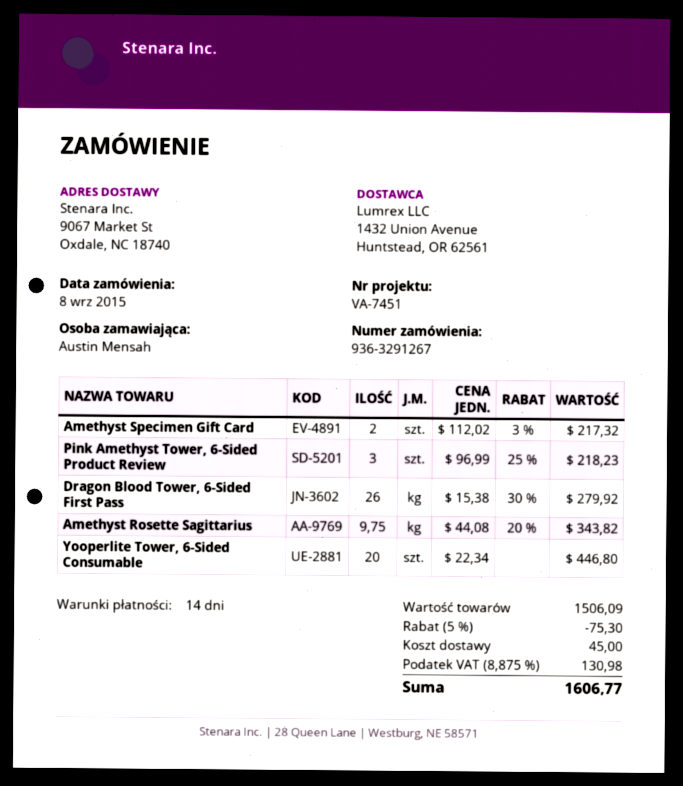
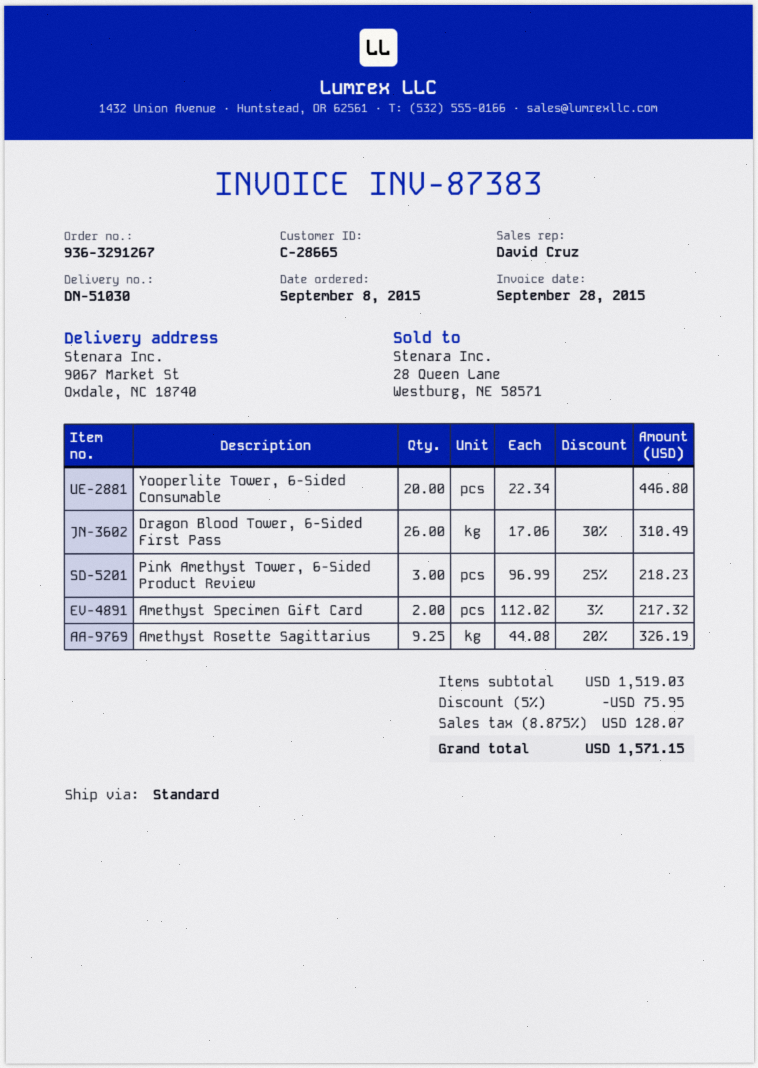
Dragon Blood Tower, 6-Sided First Pass: 26 x 15.38 - 30% = 279.92 -> 26 x 17.06 - 30% = 310.49
Amethyst Rosette Sagittarius: 9.75 x 44.08 - 20% = 343.82 -> 9.25 x 44.08 - 20% = 326.19
subtotal: 1506.09 -> 1519.03
discount: 5% = 75.30 -> 5% = 75.95
shipping: 45.00 -> none
tax: 8.875% = 130.98 -> 8.875% = 128.07
total: 1606.77 -> 1571.15

